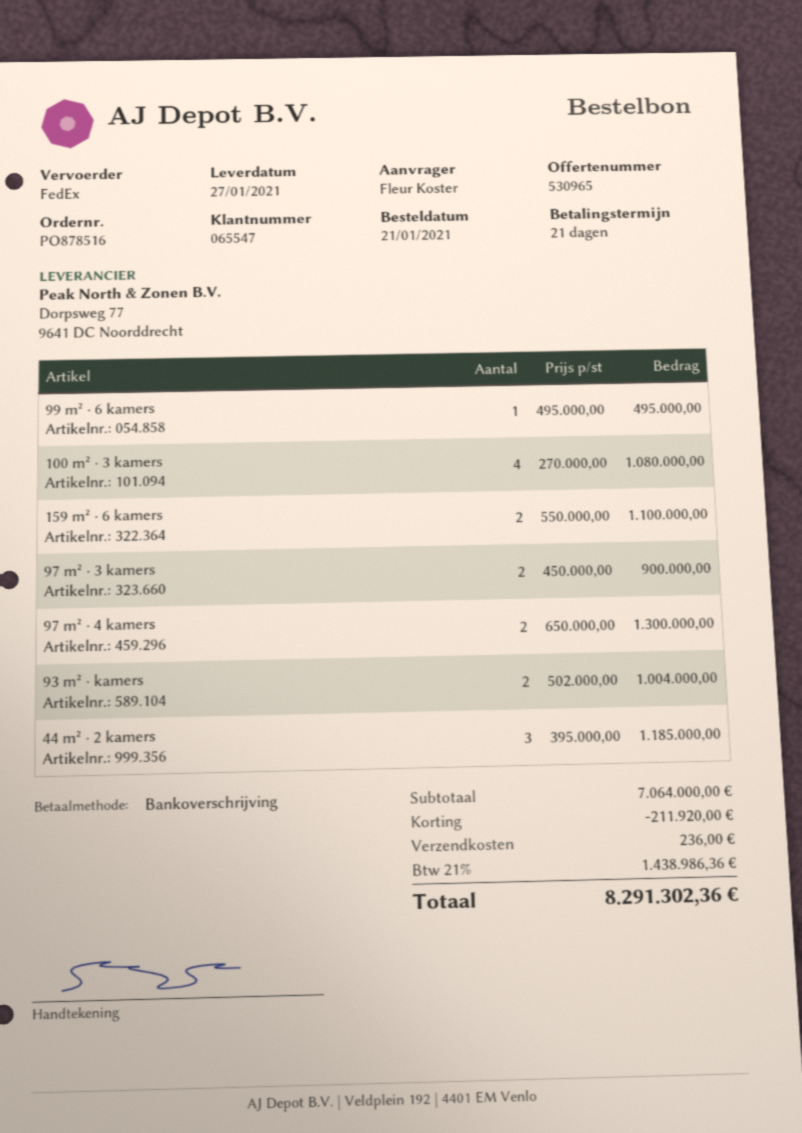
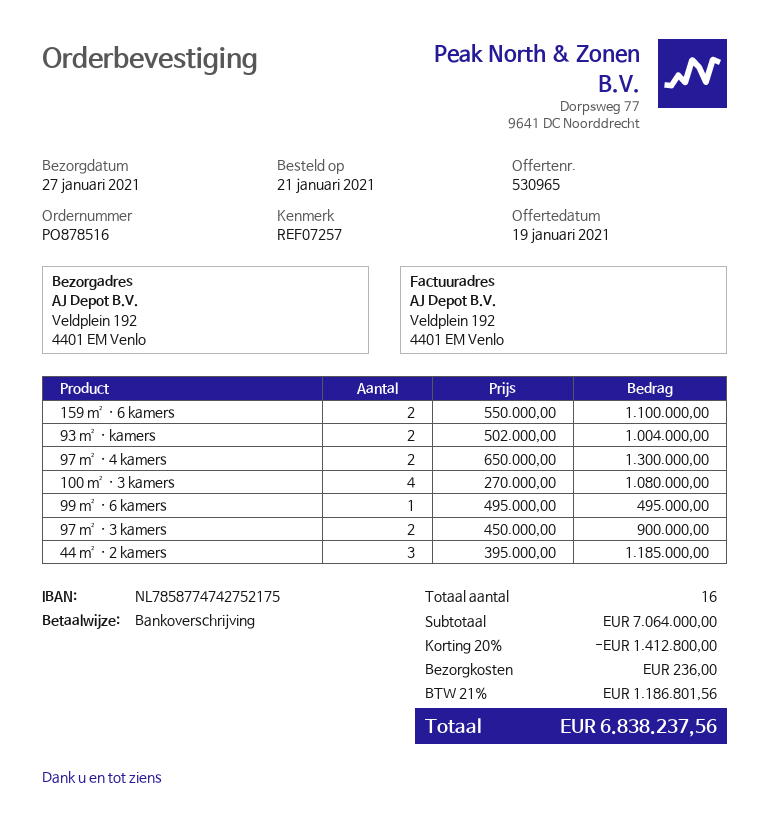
discount: 211920.00 -> 1412800.00
tax: 21% = 1438986.36 -> 21% = 1186801.56
total: 8291302.36 -> 6838237.56

